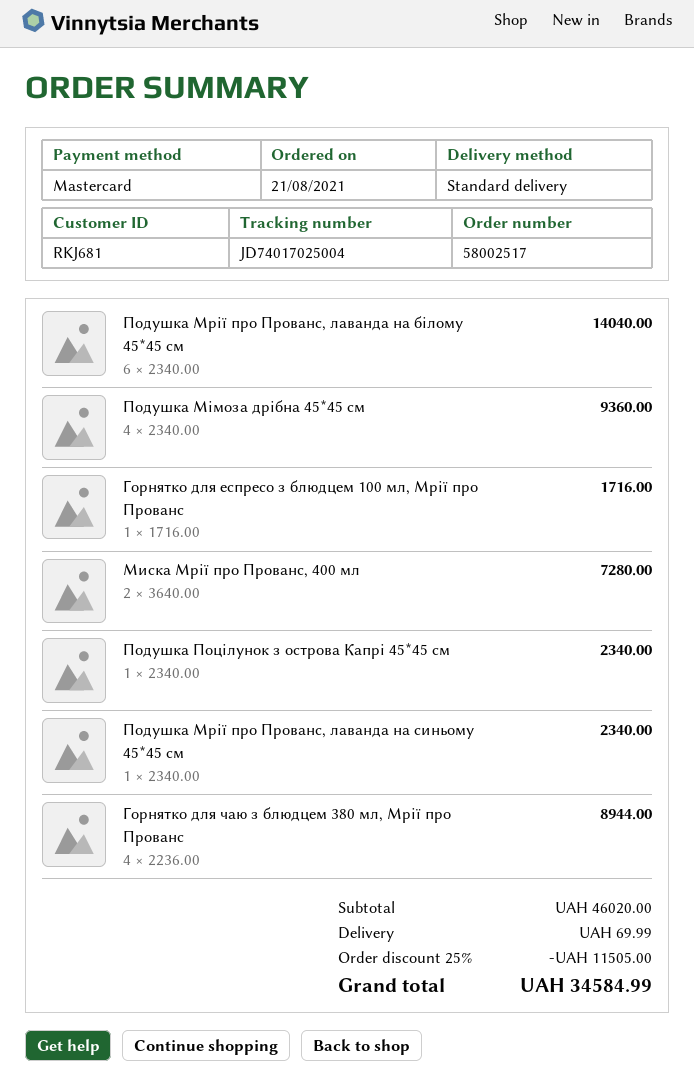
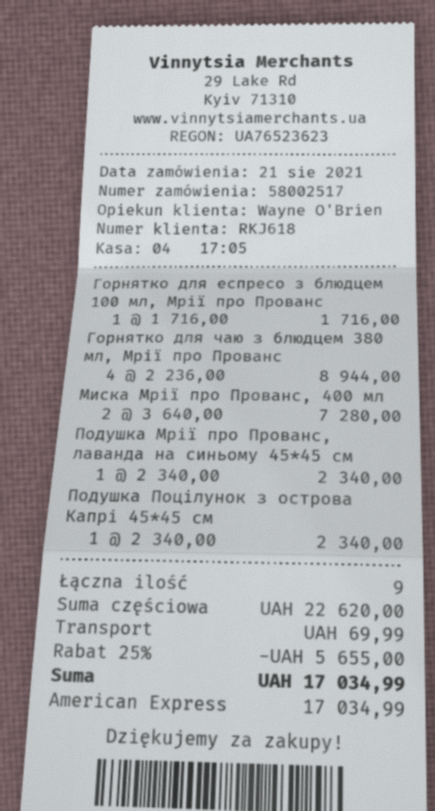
customer number: RKJ681 -> RKJ618
payment method: Mastercard -> American Express
Подушка Мрії про Прованс, лаванда на білому 45*45 см: 6 x 2340.00 = 14040.00 -> none
Подушка Мімоза дрібна 45*45 см: 4 x 2340.00 = 9360.00 -> none
subtotal: 46020.00 -> 22620.00
discount: 25% = 11505.00 -> 25% = 5655.00
total: 34584.99 -> 17034.99

